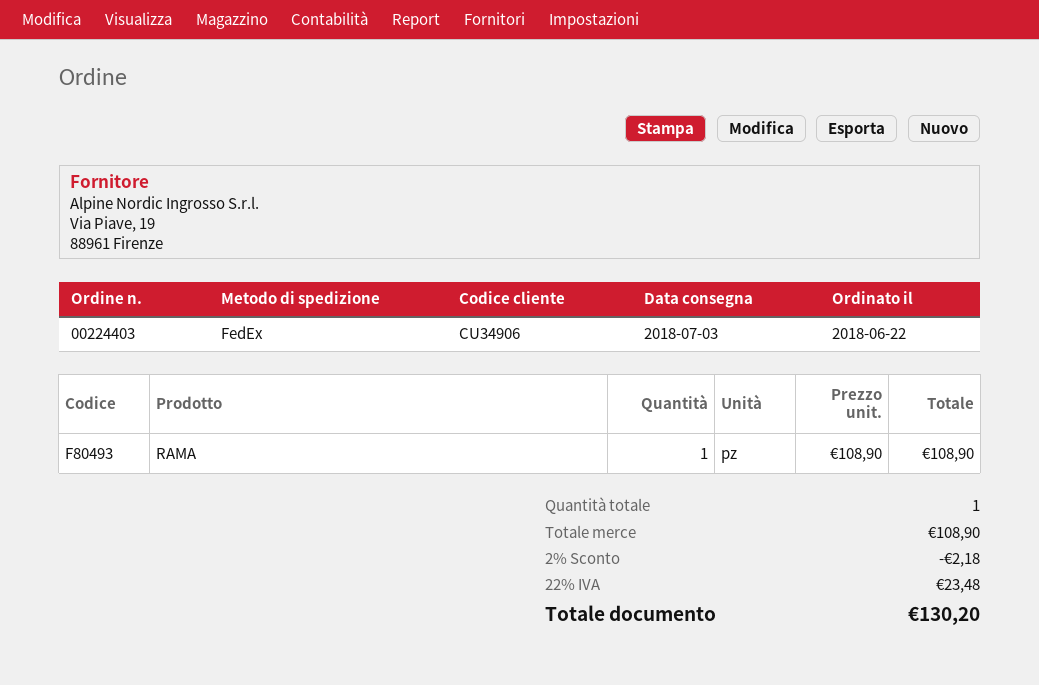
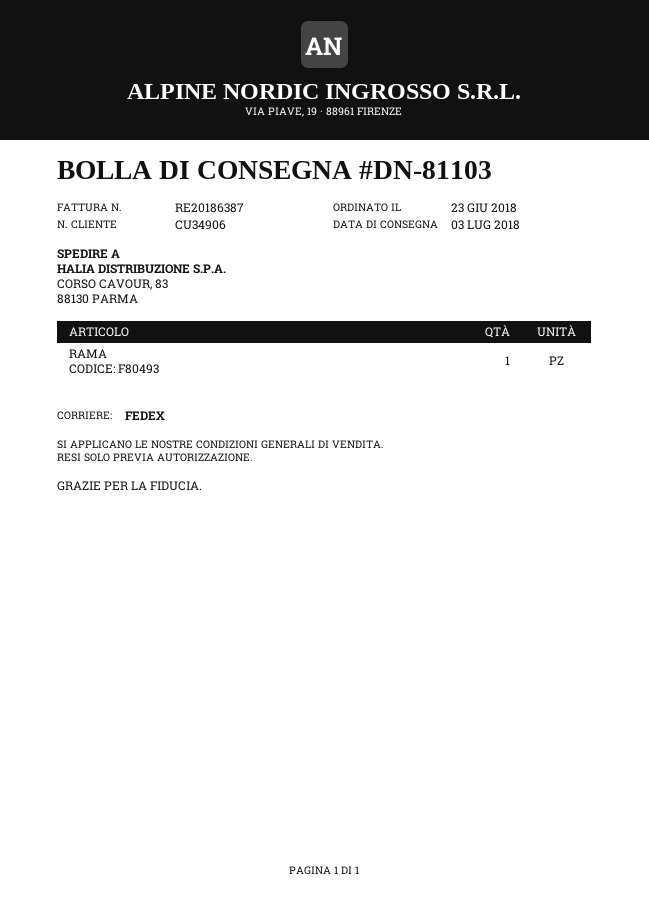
order date: 2018-06-22 -> 2018-06-23

